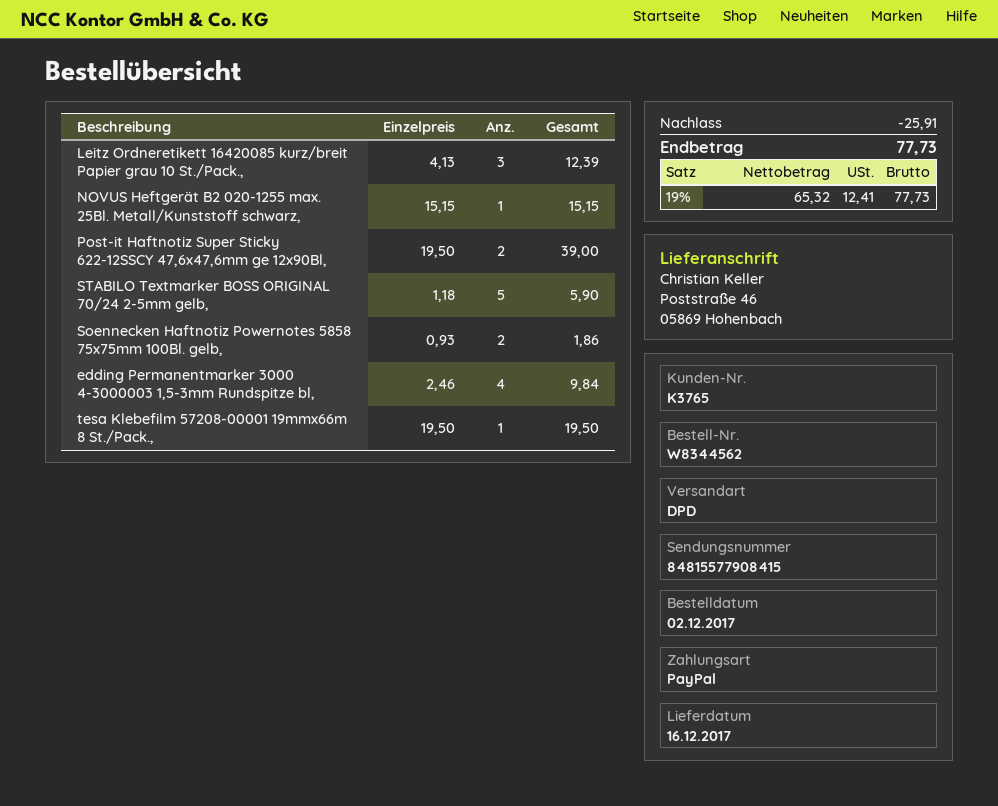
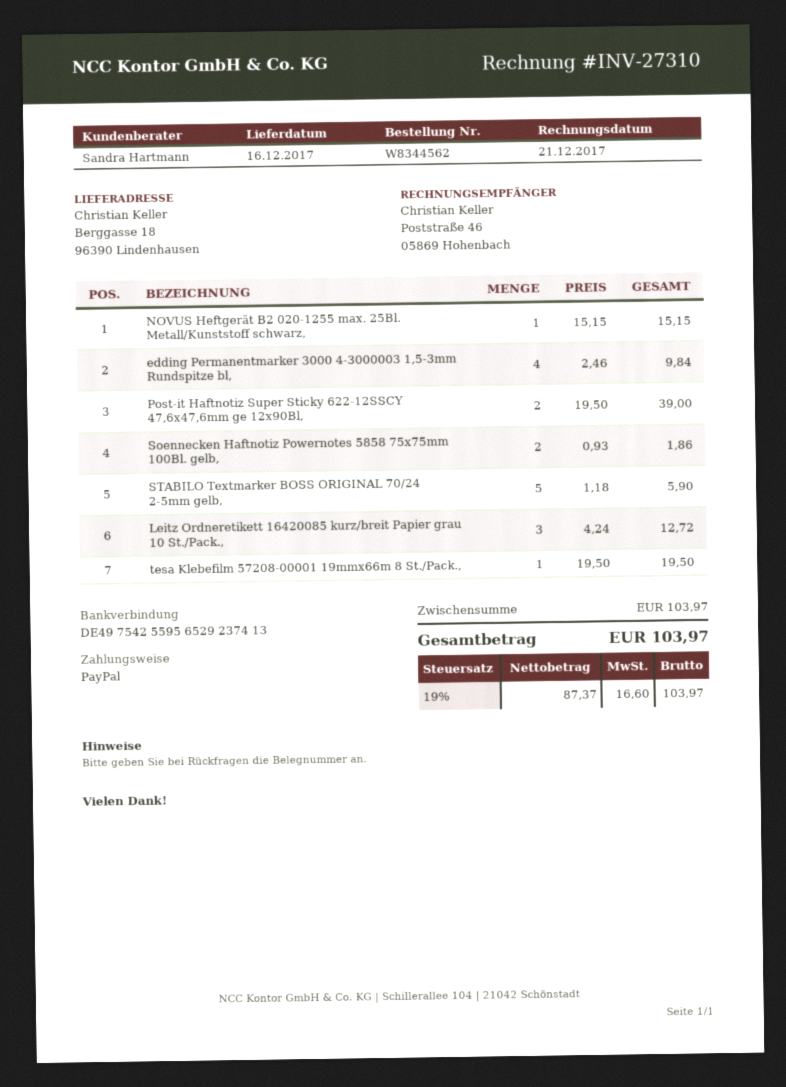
ship to: Poststraße 46, 05869 Hohenbach -> Berggasse 18, 96390 Lindenhausen
Leitz Ordneretikett 16420085 kurz/breit Papier grau 10 St./Pack.,: 3 x 4.13 = 12.39 -> 3 x 4.24 = 12.72
discount: 25.91 -> none
net: 65.32 -> 87.37
tax: 19% = 12.41 -> 19% = 16.60
total: 77.73 -> 103.97

